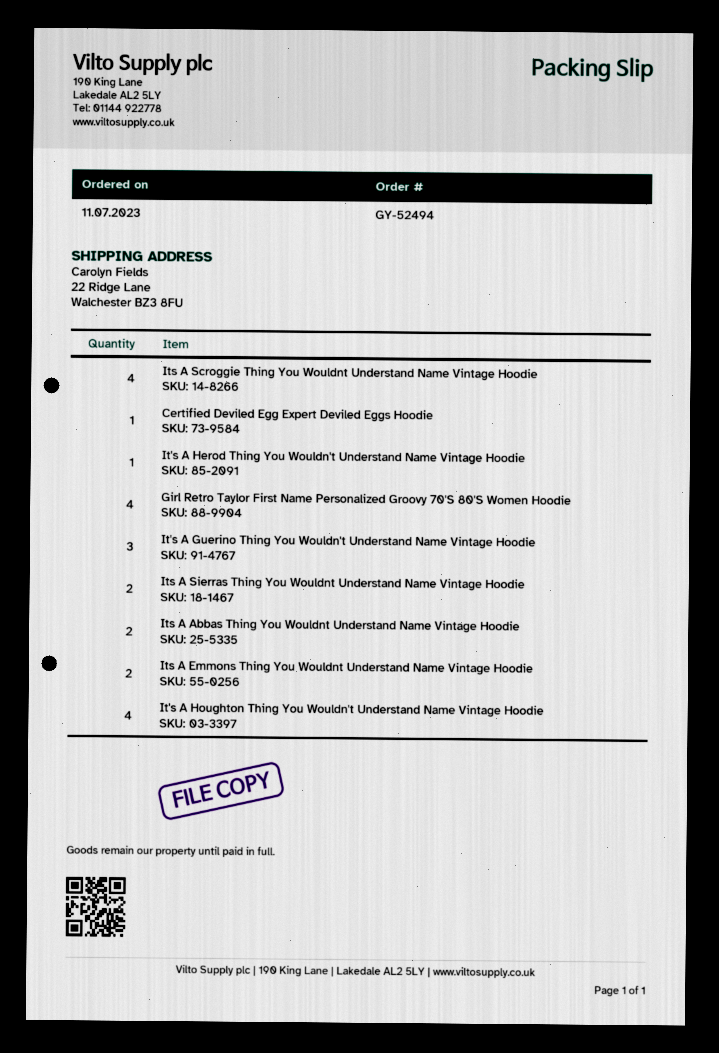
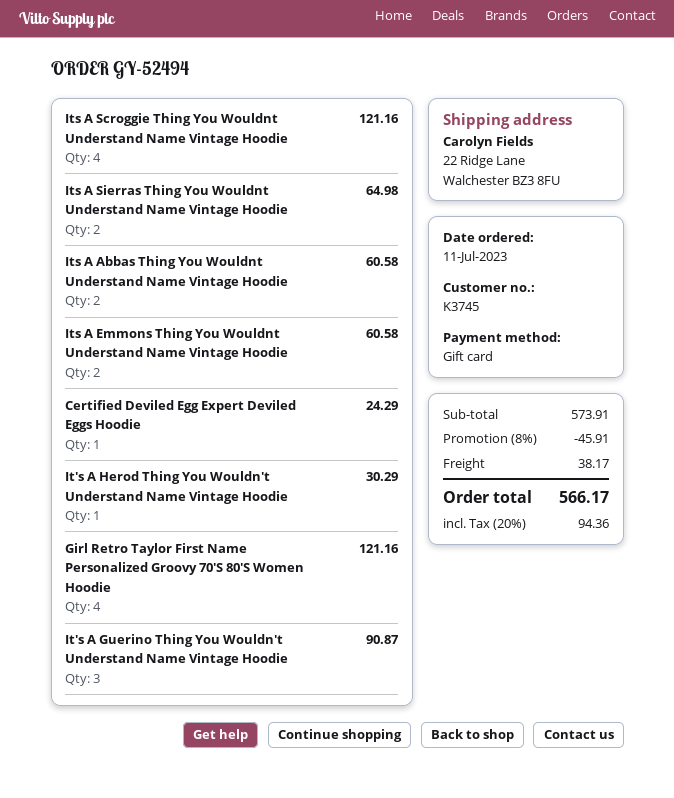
It's A Houghton Thing You Wouldn't Understand Name Vintage Hoodie: 4 -> none

